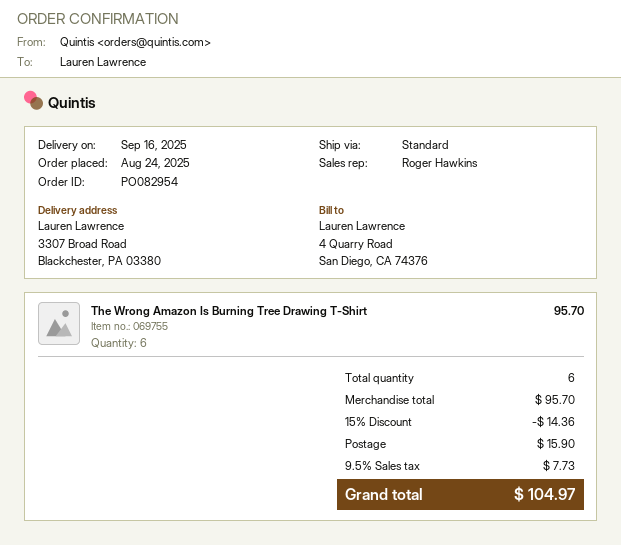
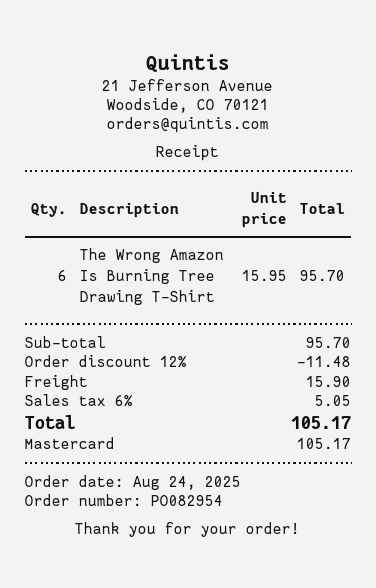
discount: 15% = 14.36 -> 12% = 11.48
tax: 9.5% = 7.73 -> 6% = 5.05
total: 104.97 -> 105.17

